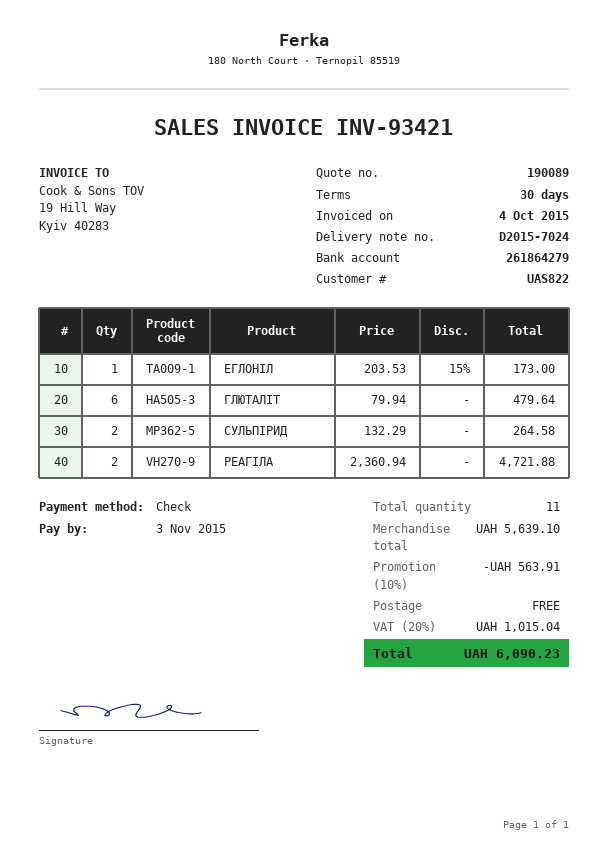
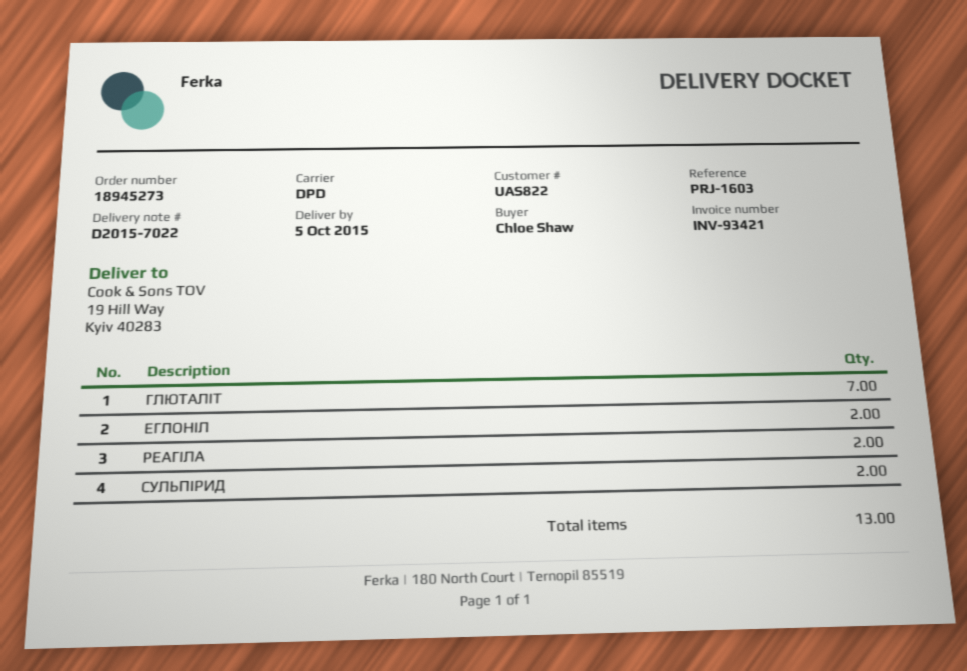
delivery note number: D2015-7024 -> D2015-7022
ЕГЛОНІЛ: 1 -> 2
ГЛЮТАЛІТ: 6 -> 7
total quantity: 11 -> 13

